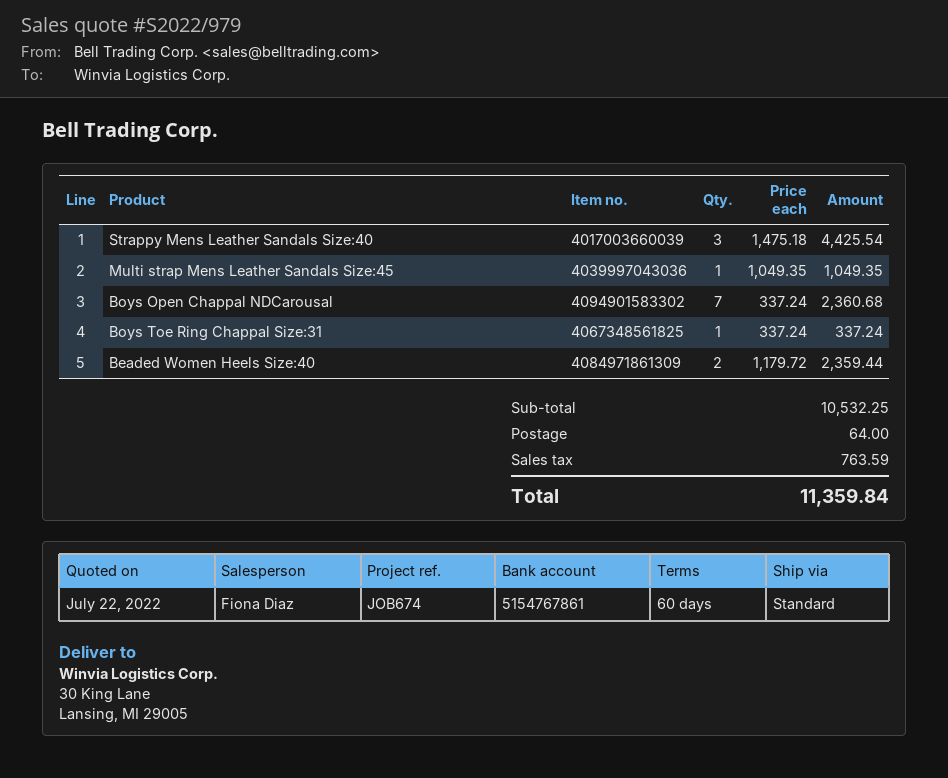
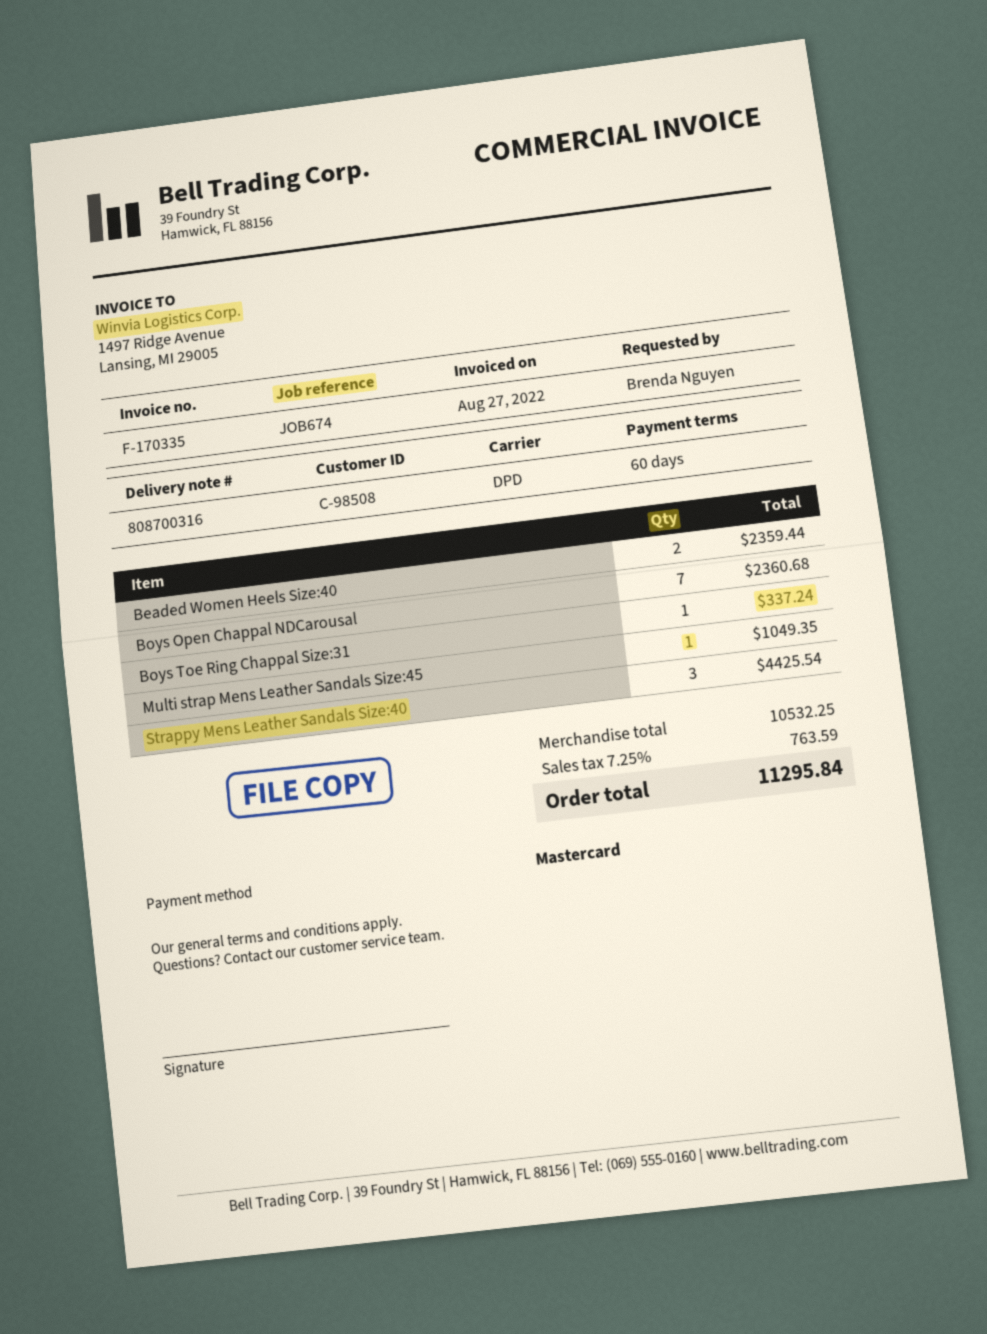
shipping method: standard -> DPD
shipping: 64.00 -> none
total: 11359.84 -> 11295.84

